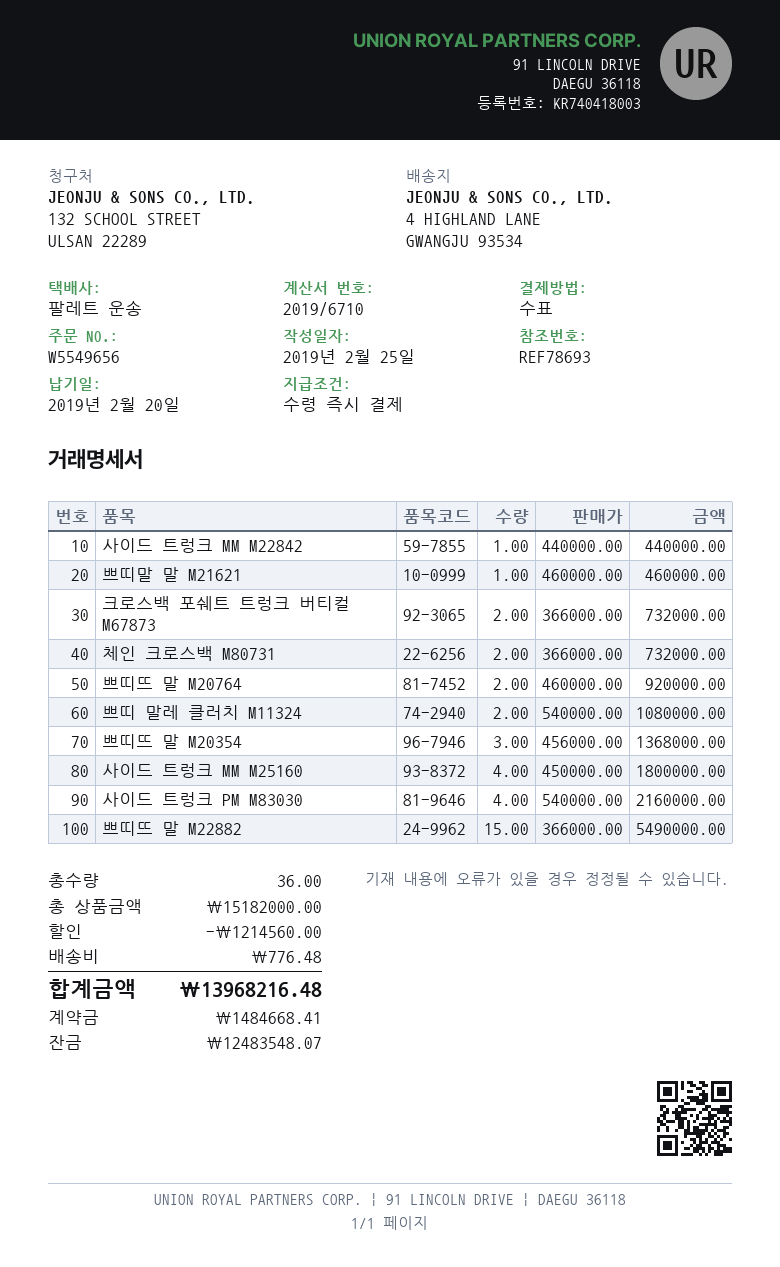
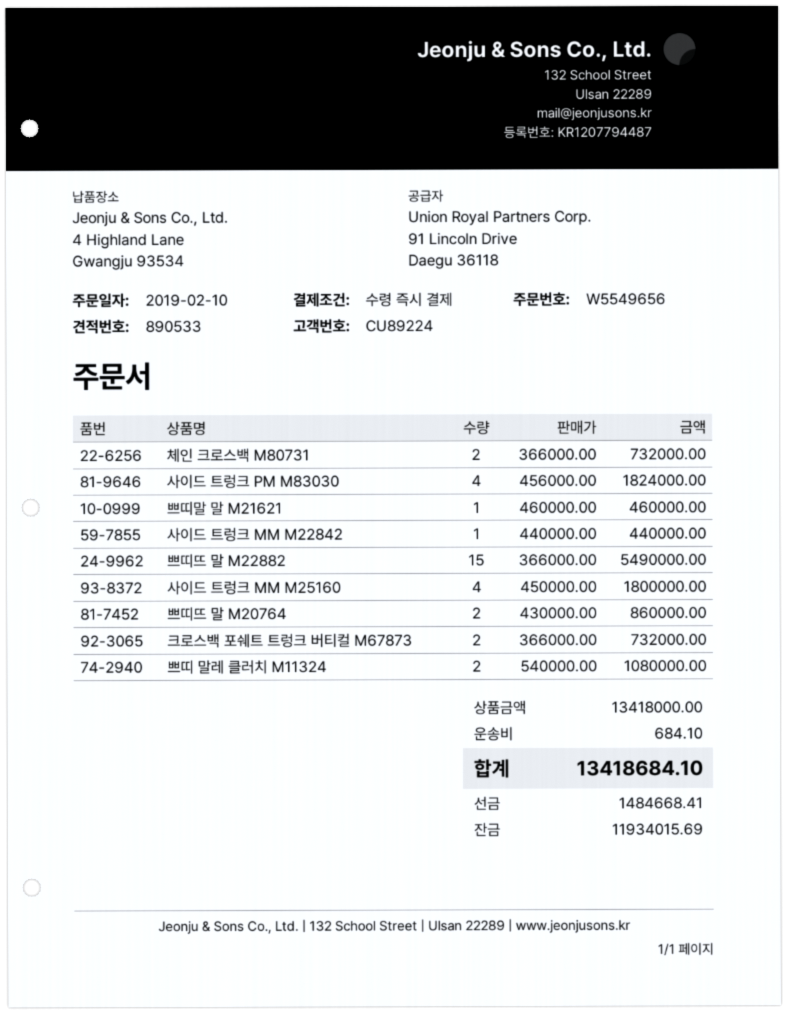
쁘띠뜨 말 M20764: 2 x 460000.00 = 920000.00 -> 2 x 430000.00 = 860000.00
쁘띠뜨 말 M20354: 3 x 456000.00 = 1368000.00 -> none
사이드 트렁크 PM M83030: 4 x 540000.00 = 2160000.00 -> 4 x 456000.00 = 1824000.00
subtotal: 15182000.00 -> 13418000.00
discount: 1214560.00 -> none
shipping: 776.48 -> 684.10
total: 13968216.48 -> 13418684.10
balance: 12483548.07 -> 11934015.69

